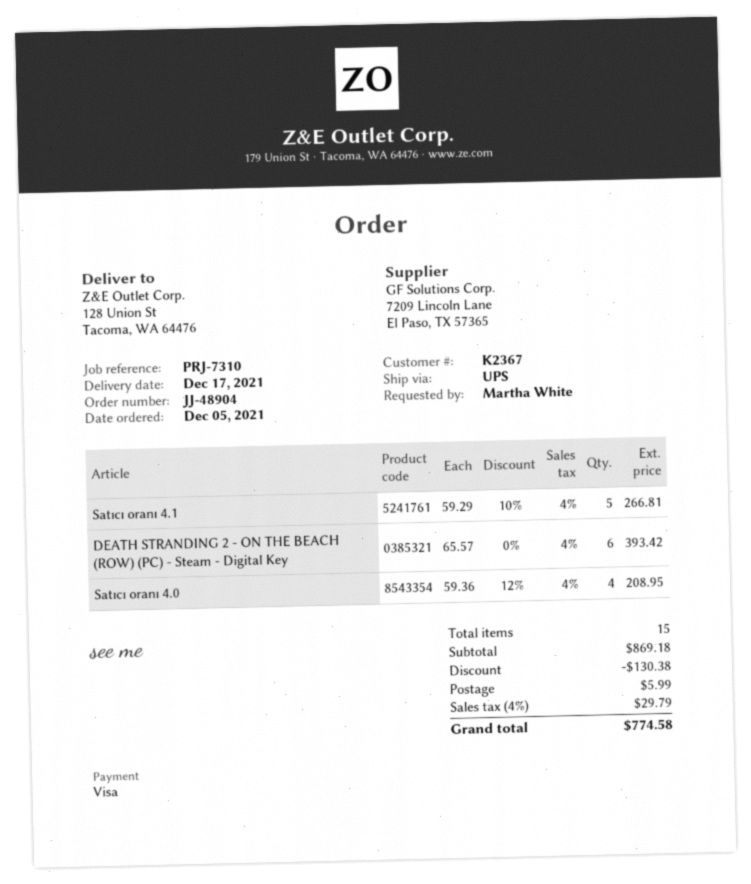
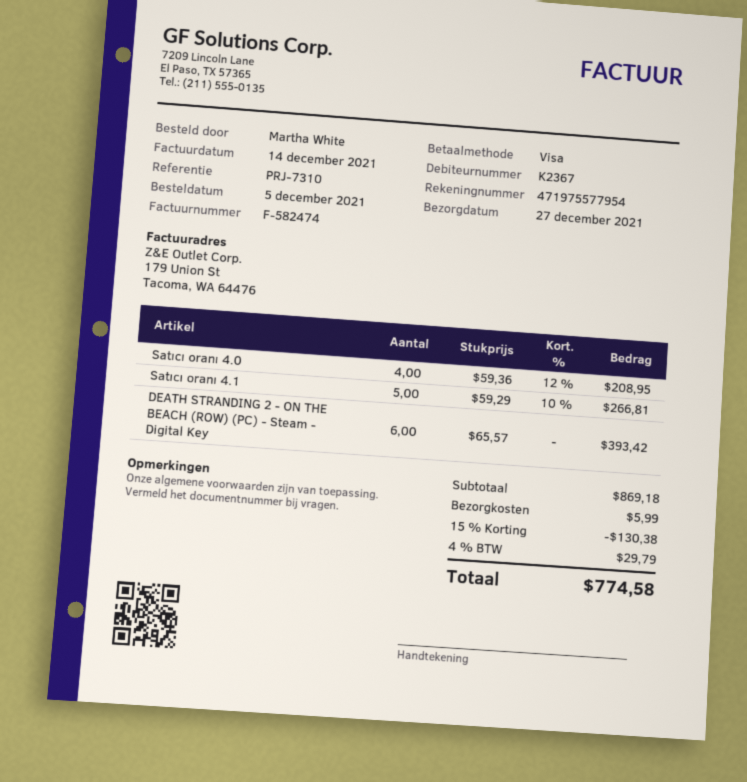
delivery date: 2021-12-17 -> 2021-12-27

